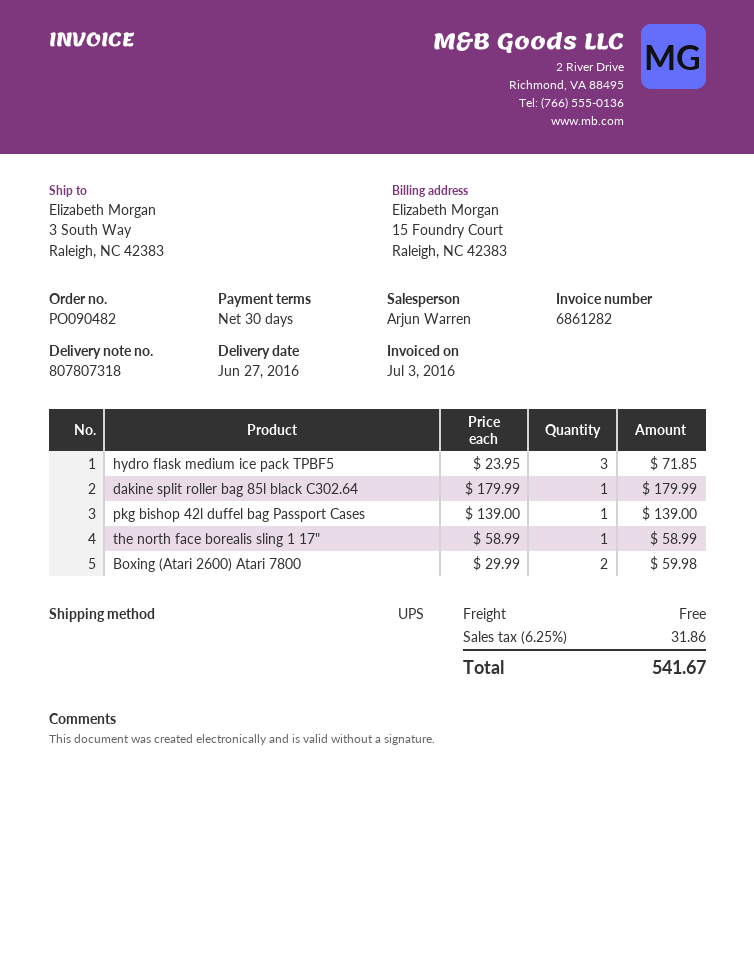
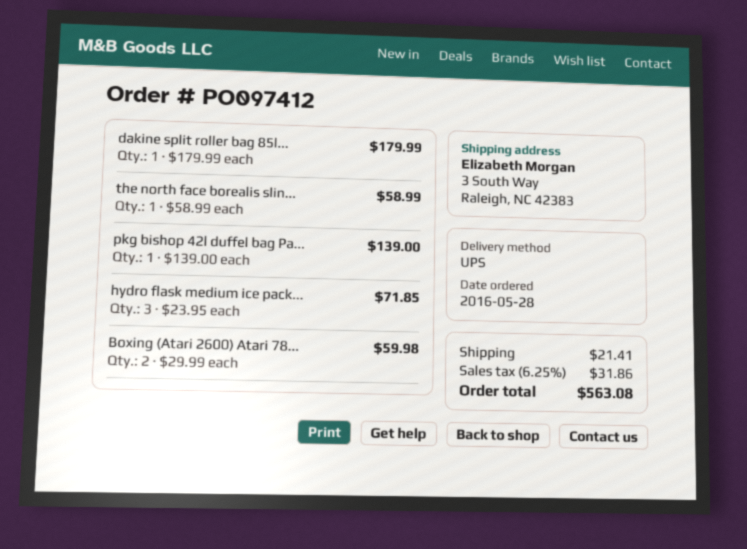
order number: PO090482 -> PO097412
shipping: 0.00 -> 21.41
total: 541.67 -> 563.08

